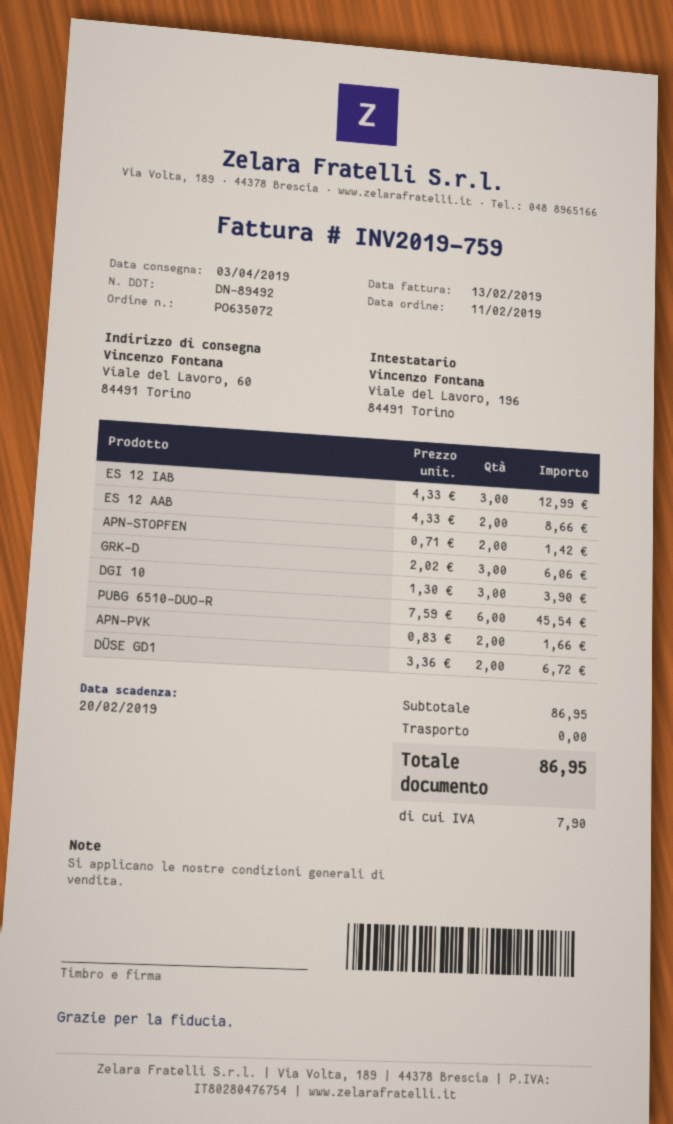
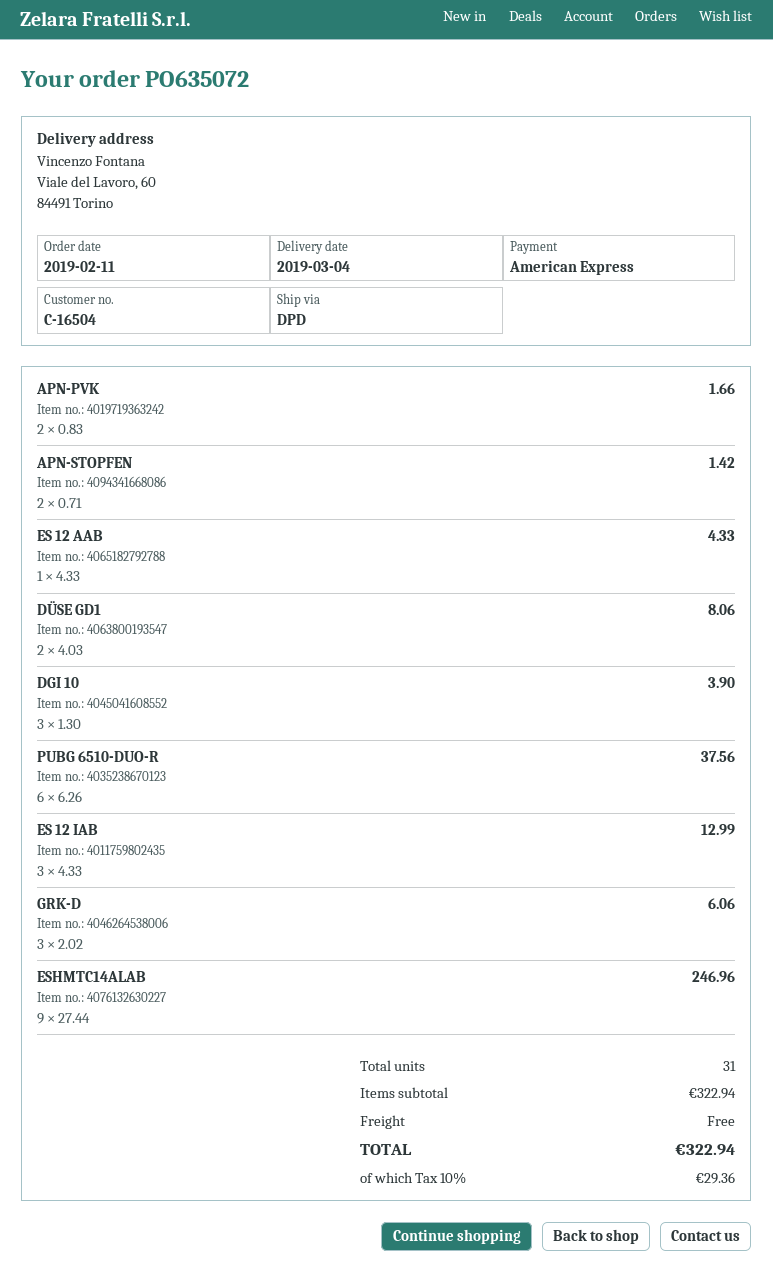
delivery date: 2019-04-03 -> 2019-03-04
ES 12 AAB: 2 x 4.33 = 8.66 -> 1 x 4.33 = 4.33
PUBG 6510-DUO-R: 6 x 7.59 = 45.54 -> 6 x 6.26 = 37.56
DÜSE GD1: 2 x 3.36 = 6.72 -> 2 x 4.03 = 8.06
ESHMTC14ALAB: none -> 9 x 27.44 = 246.96
subtotal: 86.95 -> 322.94
tax: 7.90 -> 29.36
total: 86.95 -> 322.94

